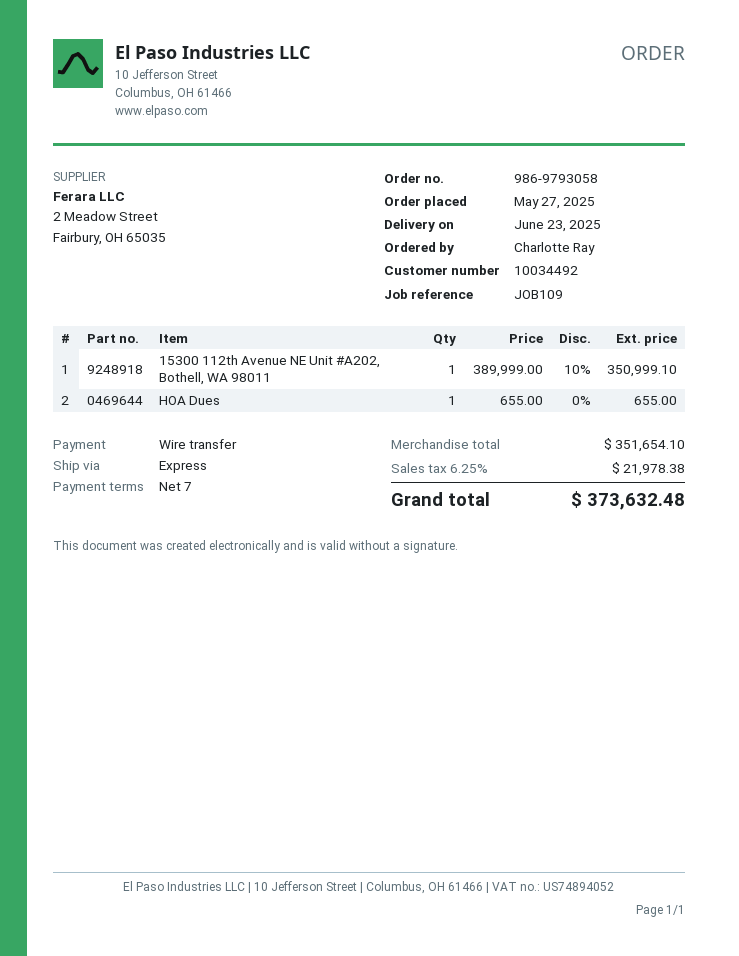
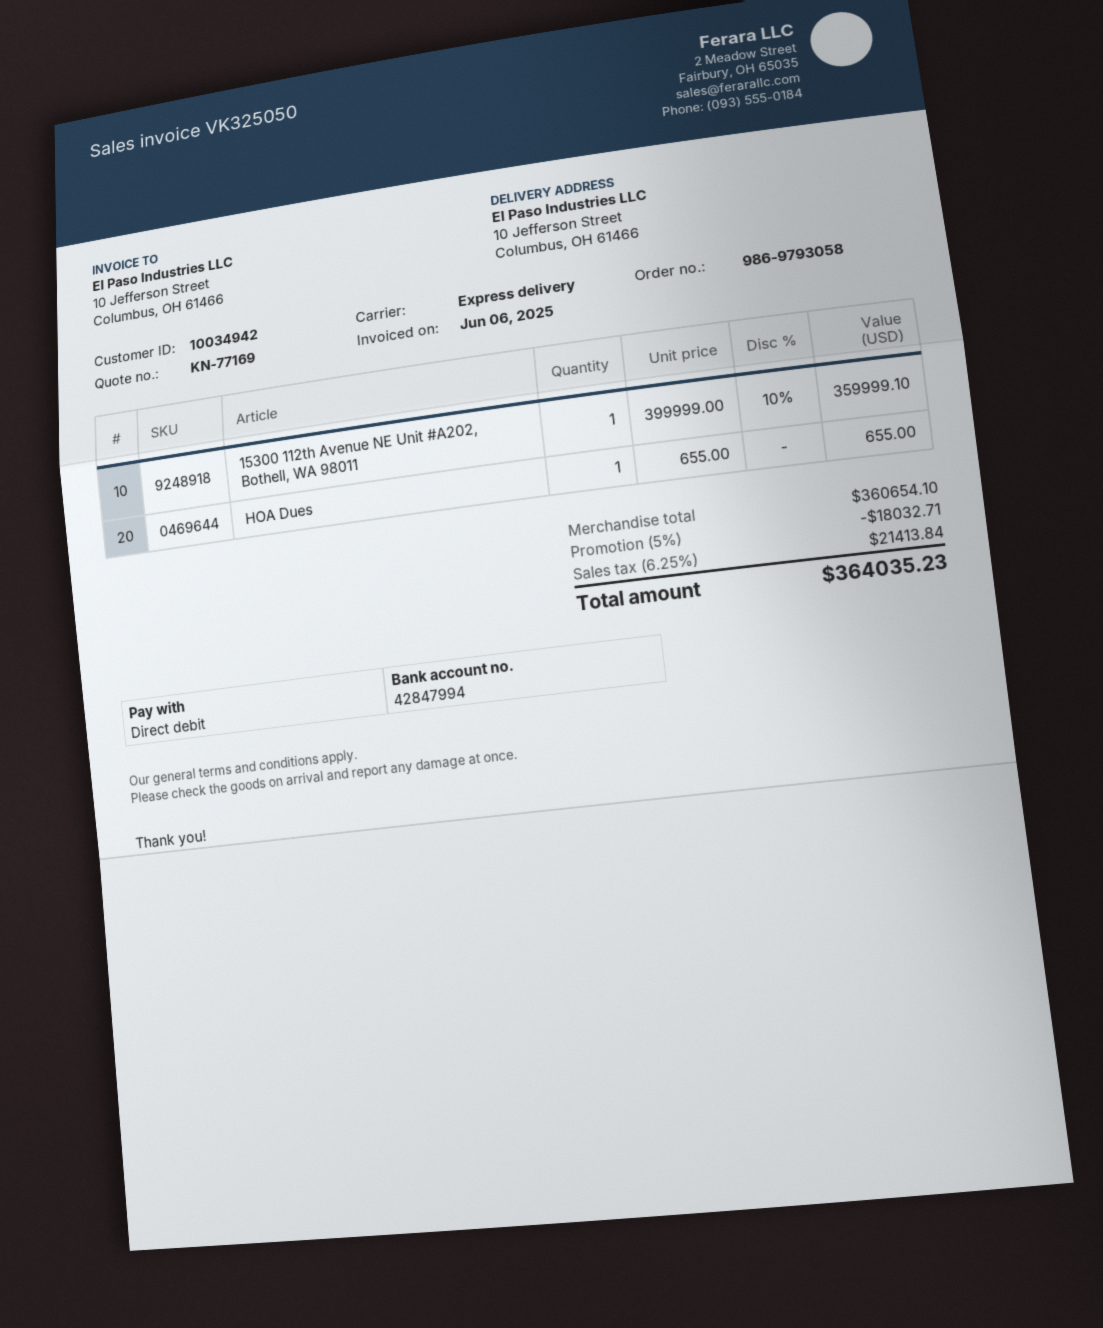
customer number: 10034492 -> 10034942
payment method: bank transfer -> direct debit
15300 112th Avenue NE Unit #A202, Bothell, WA 98011: 1 x 389999.00 - 10% = 350999.10 -> 1 x 399999.00 - 10% = 359999.10
subtotal: 351654.10 -> 360654.10
discount: none -> 5% = 18032.71
tax: 6.25% = 21978.38 -> 6.25% = 21413.84
total: 373632.48 -> 364035.23

